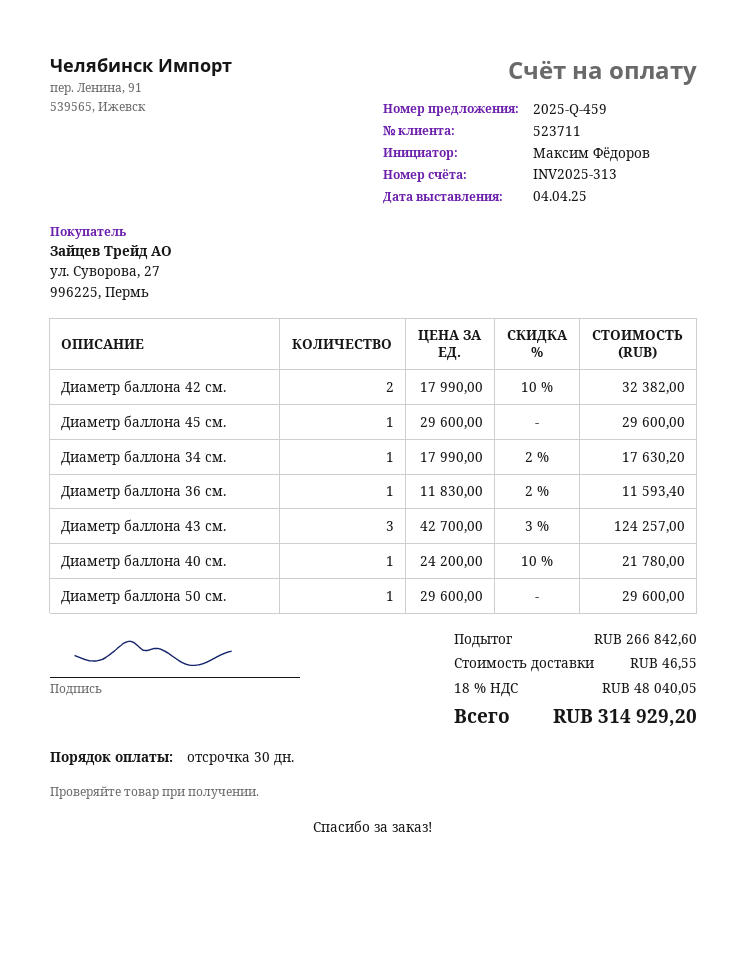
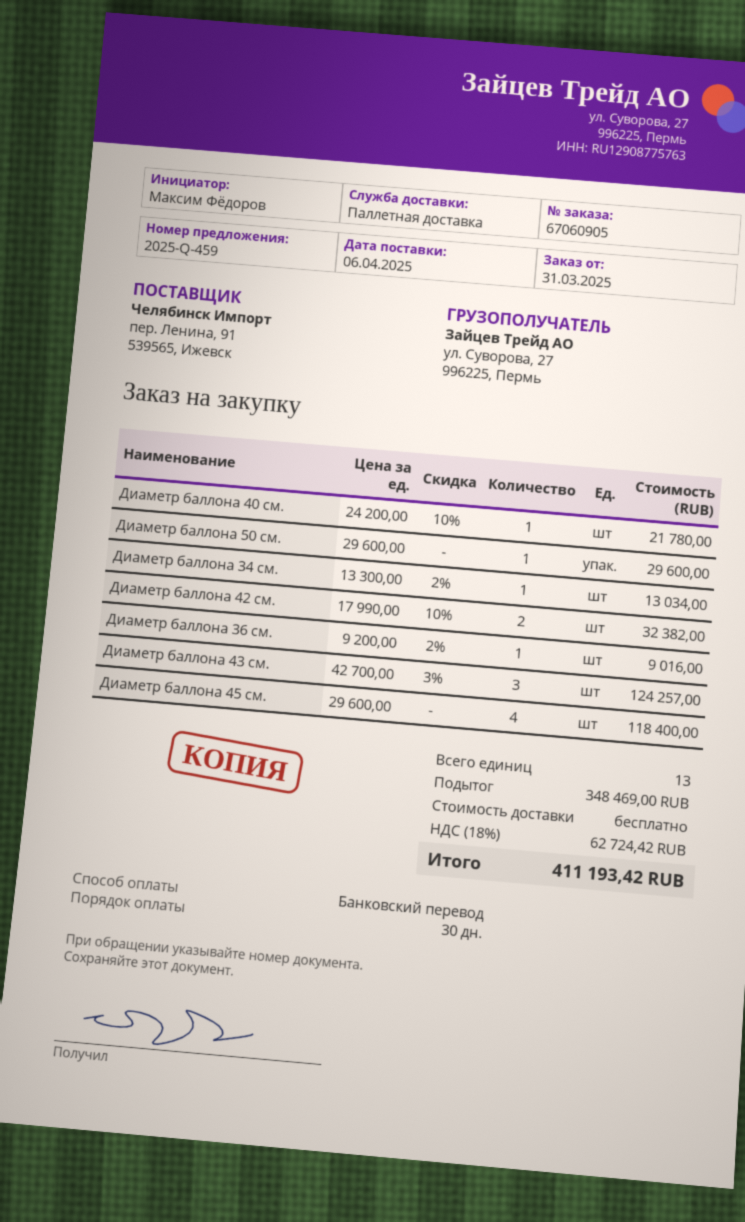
Диаметр баллона 45 см.: 1 x 29600.00 = 29600.00 -> 4 x 29600.00 = 118400.00
Диаметр баллона 34 см.: 1 x 17990.00 - 2% = 17630.20 -> 1 x 13300.00 - 2% = 13034.00
Диаметр баллона 36 см.: 1 x 11830.00 - 2% = 11593.40 -> 1 x 9200.00 - 2% = 9016.00
subtotal: 266842.60 -> 348469.00
shipping: 46.55 -> 0.00
tax: 18% = 48040.05 -> 18% = 62724.42
total: 314929.20 -> 411193.42

